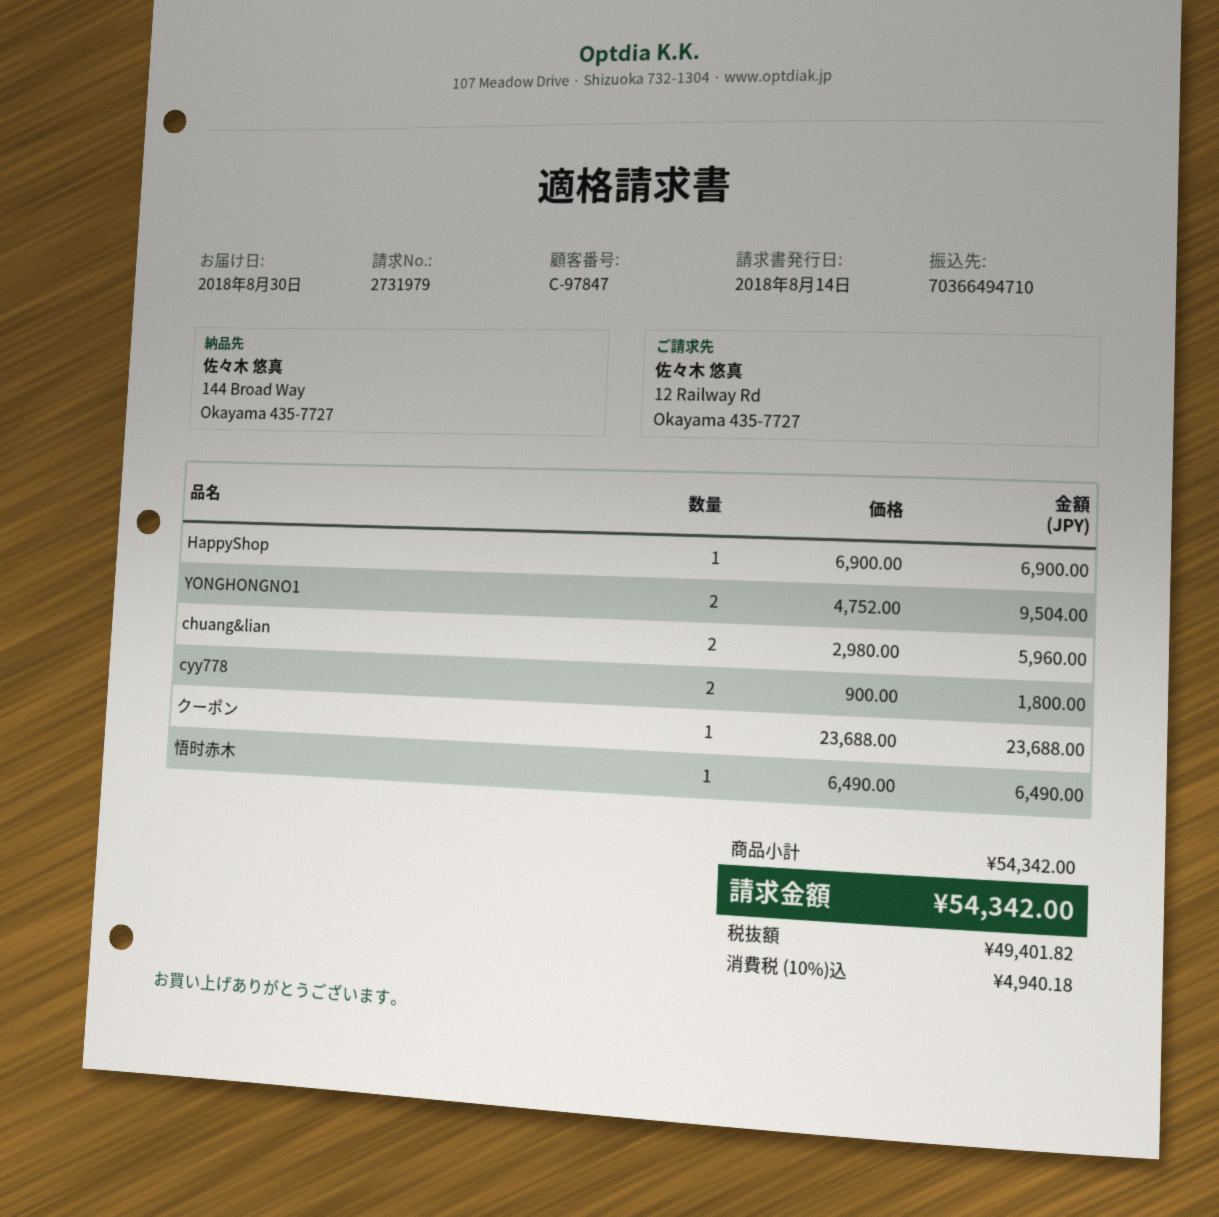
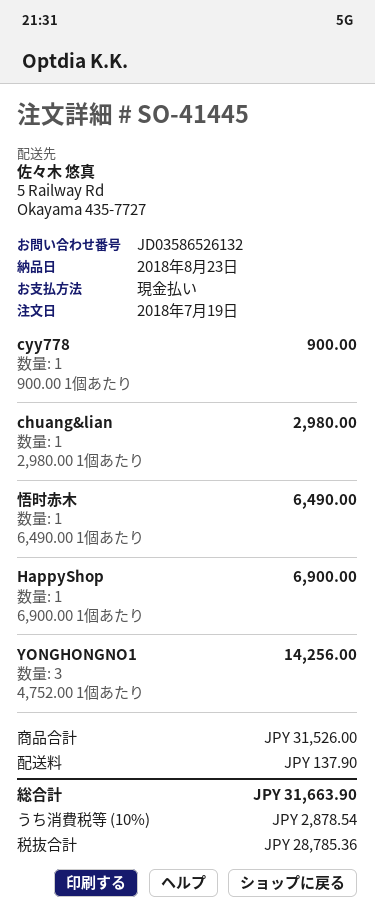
delivery date: 2018-08-30 -> 2018-08-23
ship to: 144 Broad Way, Okayama 435-7727 -> 5 Railway Rd, Okayama 435-7727
YONGHONGNO1: 2 x 4752.00 = 9504.00 -> 3 x 4752.00 = 14256.00
chuang&lian: 2 x 2980.00 = 5960.00 -> 1 x 2980.00 = 2980.00
cyy778: 2 x 900.00 = 1800.00 -> 1 x 900.00 = 900.00
クーポン: 1 x 23688.00 = 23688.00 -> none
subtotal: 54342.00 -> 31526.00
shipping: none -> 137.90
net: 49401.82 -> 28785.36
tax: 10% = 4940.18 -> 10% = 2878.54
total: 54342.00 -> 31663.90

